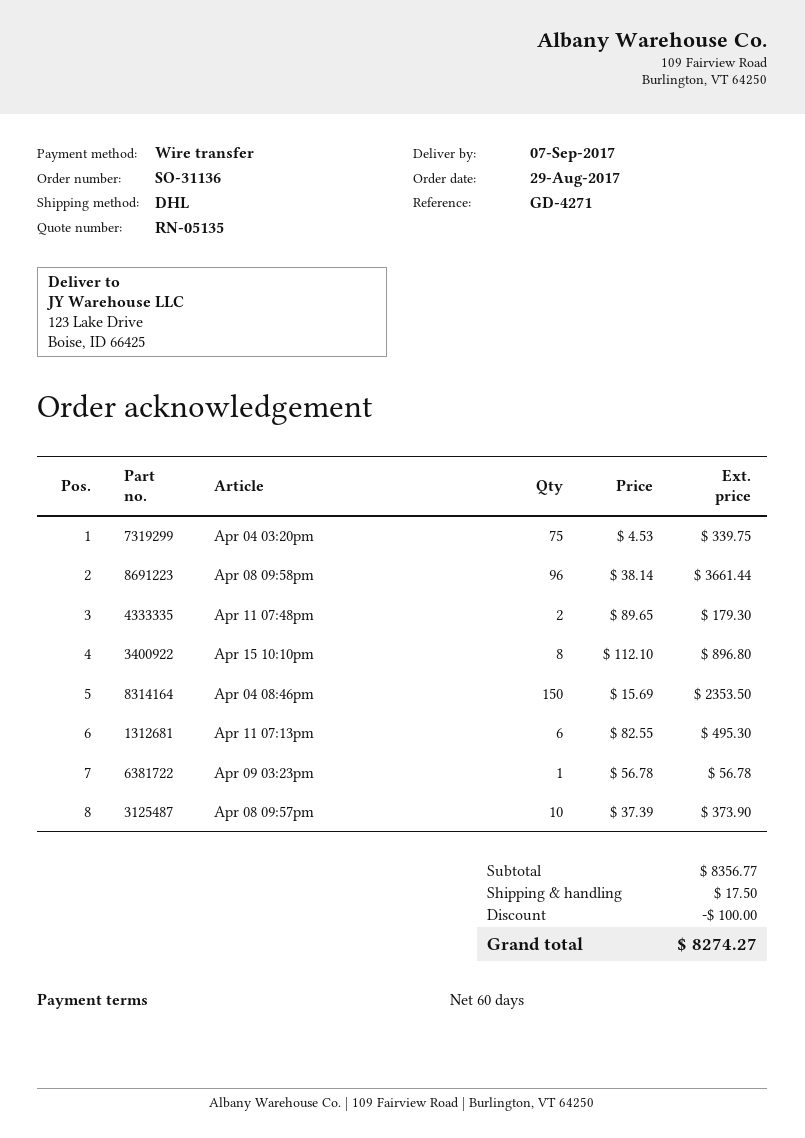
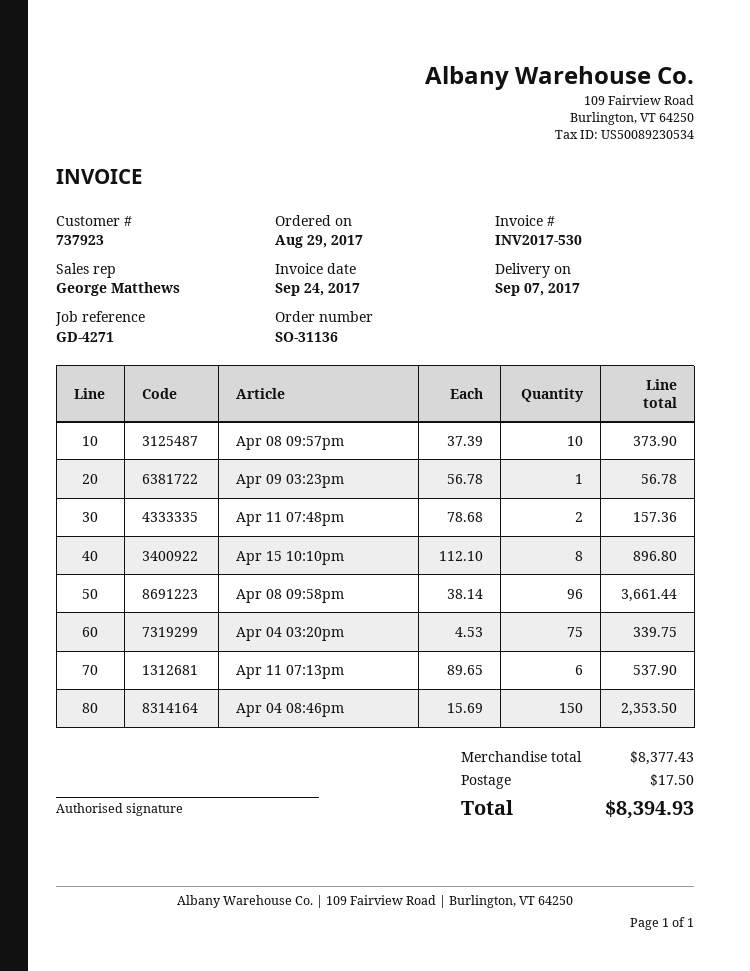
Apr 11 07:48pm: 2 x 89.65 = 179.30 -> 2 x 78.68 = 157.36
Apr 11 07:13pm: 6 x 82.55 = 495.30 -> 6 x 89.65 = 537.90
subtotal: 8356.77 -> 8377.43
discount: 100.00 -> none
total: 8274.27 -> 8394.93

